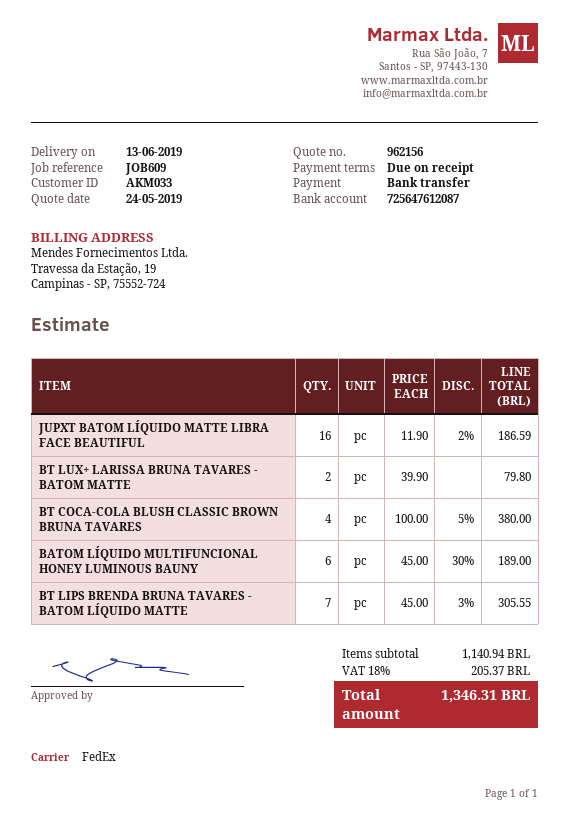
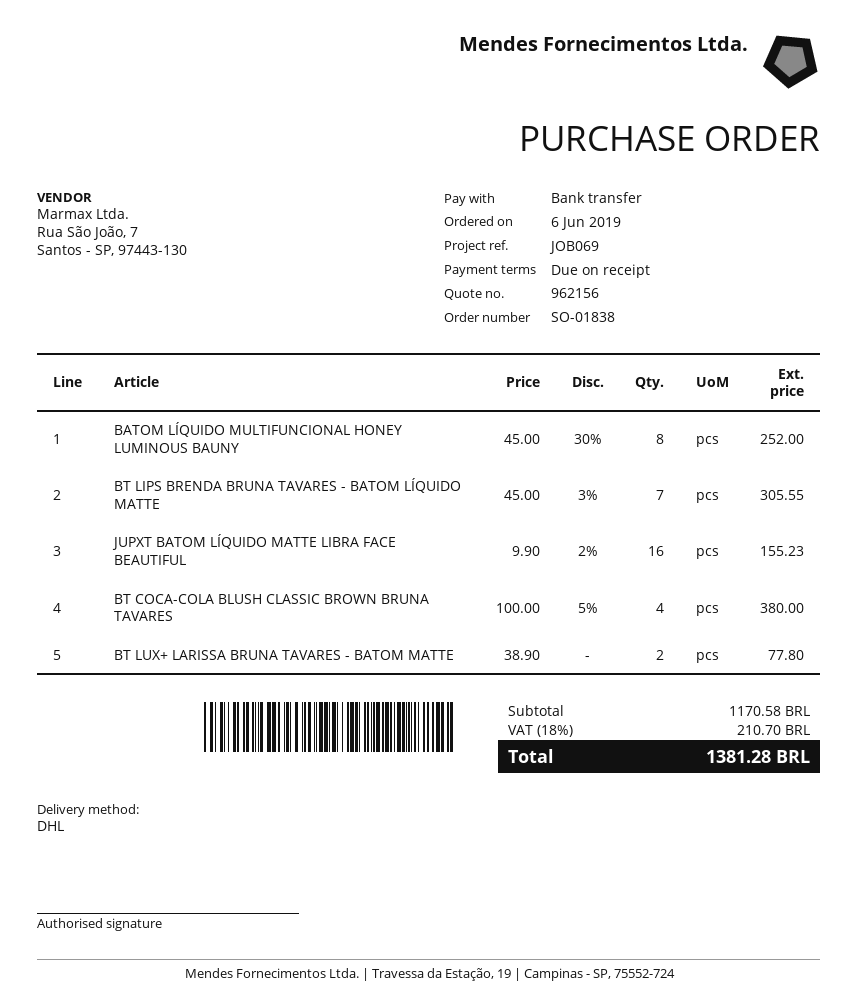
reference: JOB609 -> JOB069
shipping method: FedEx -> DHL
JUPXT BATOM LÍQUIDO MATTE LIBRA FACE BEAUTIFUL: 16 x 11.90 - 2% = 186.59 -> 16 x 9.90 - 2% = 155.23
BT LUX+ LARISSA BRUNA TAVARES - BATOM MATTE: 2 x 39.90 = 79.80 -> 2 x 38.90 = 77.80
BATOM LÍQUIDO MULTIFUNCIONAL HONEY LUMINOUS BAUNY: 6 x 45.00 - 30% = 189.00 -> 8 x 45.00 - 30% = 252.00
subtotal: 1140.94 -> 1170.58
tax: 18% = 205.37 -> 18% = 210.70
total: 1346.31 -> 1381.28

